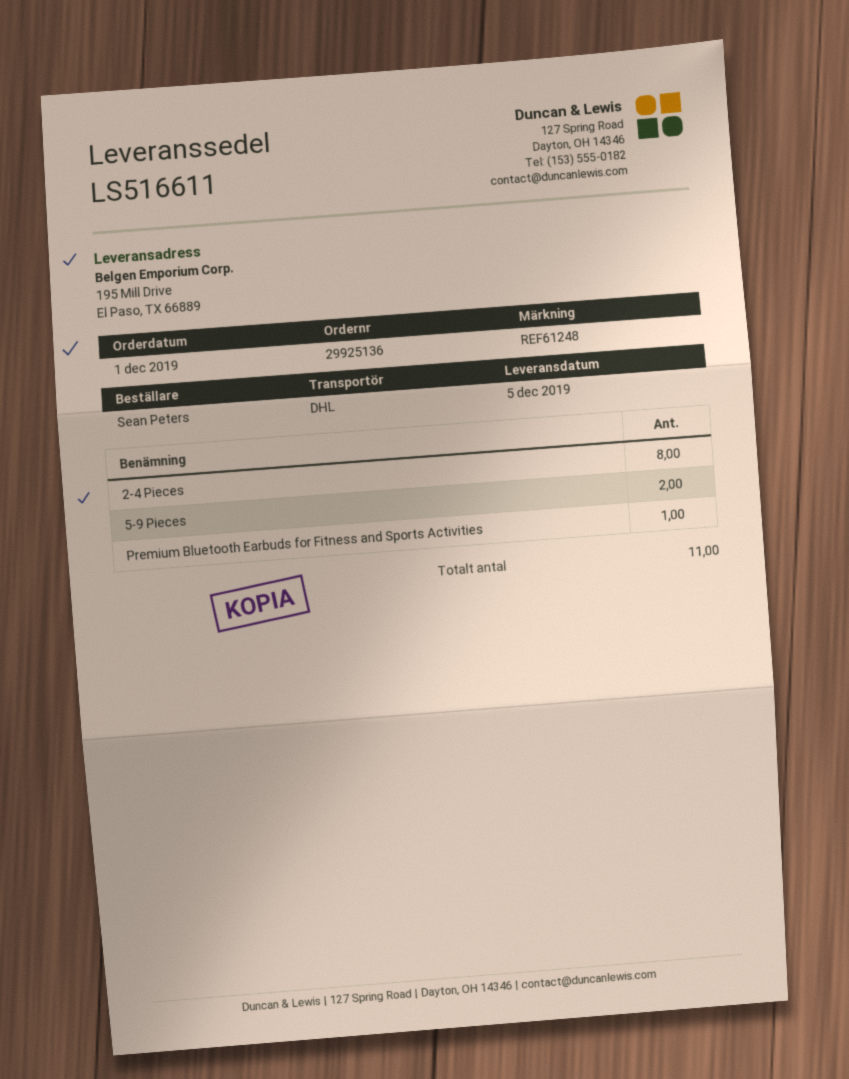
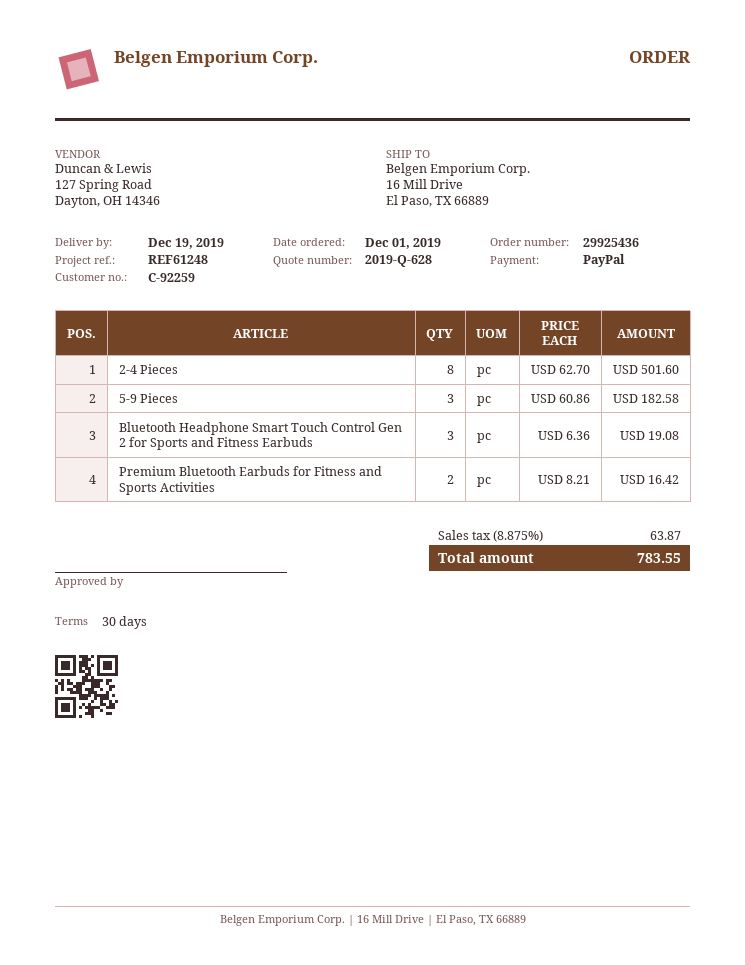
order number: 29925136 -> 29925436
delivery date: 2019-12-05 -> 2019-12-19
ship to: 195 Mill Drive, El Paso, TX 66889 -> 16 Mill Drive, El Paso, TX 66889
5-9 Pieces: 2 -> 3
Premium Bluetooth Earbuds for Fitness and Sports Activities: 1 -> 2
Bluetooth Headphone Smart Touch Control Gen 2 for Sports and Fitness Earbuds: none -> 3

